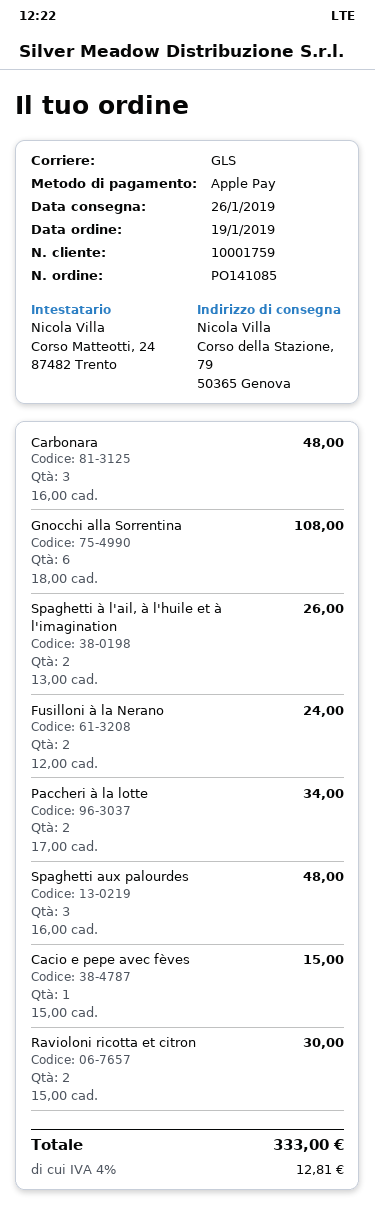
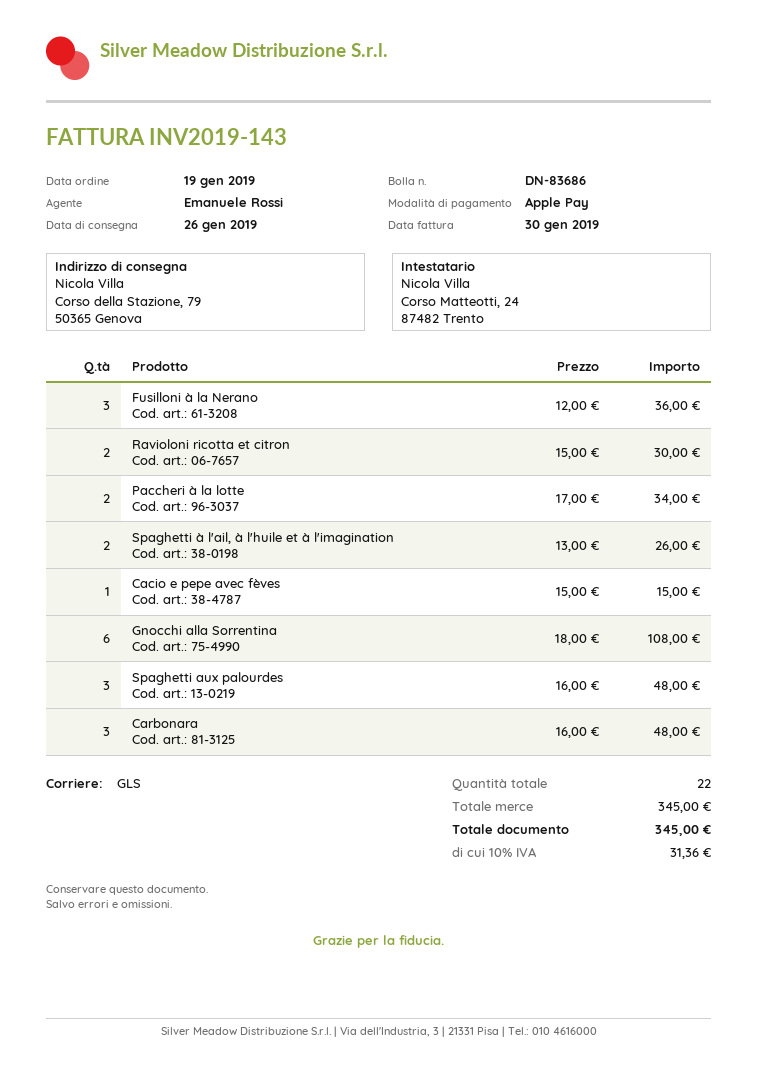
Fusilloni à la Nerano: 2 x 12.00 = 24.00 -> 3 x 12.00 = 36.00
tax: 4% = 12.81 -> 10% = 31.36
total: 333.00 -> 345.00

